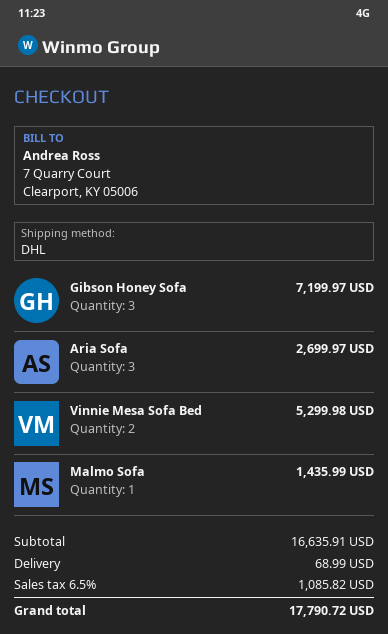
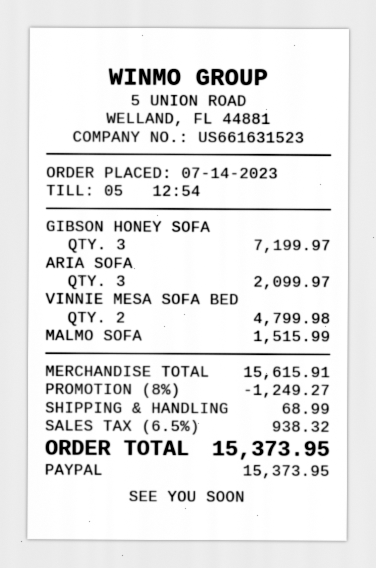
Aria Sofa: 3 for 2699.97 -> 3 for 2099.97
Vinnie Mesa Sofa Bed: 2 for 5299.98 -> 2 for 4799.98
Malmo Sofa: 1 for 1435.99 -> 1 for 1515.99
subtotal: 16635.91 -> 15615.91
discount: none -> 8% = 1249.27
tax: 6.5% = 1085.82 -> 6.5% = 938.32
total: 17790.72 -> 15373.95

